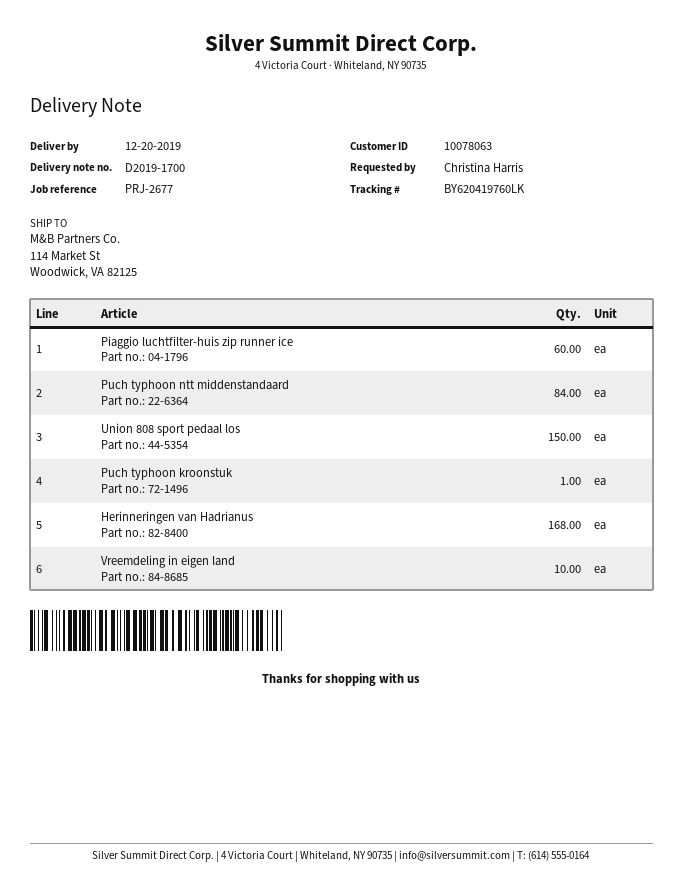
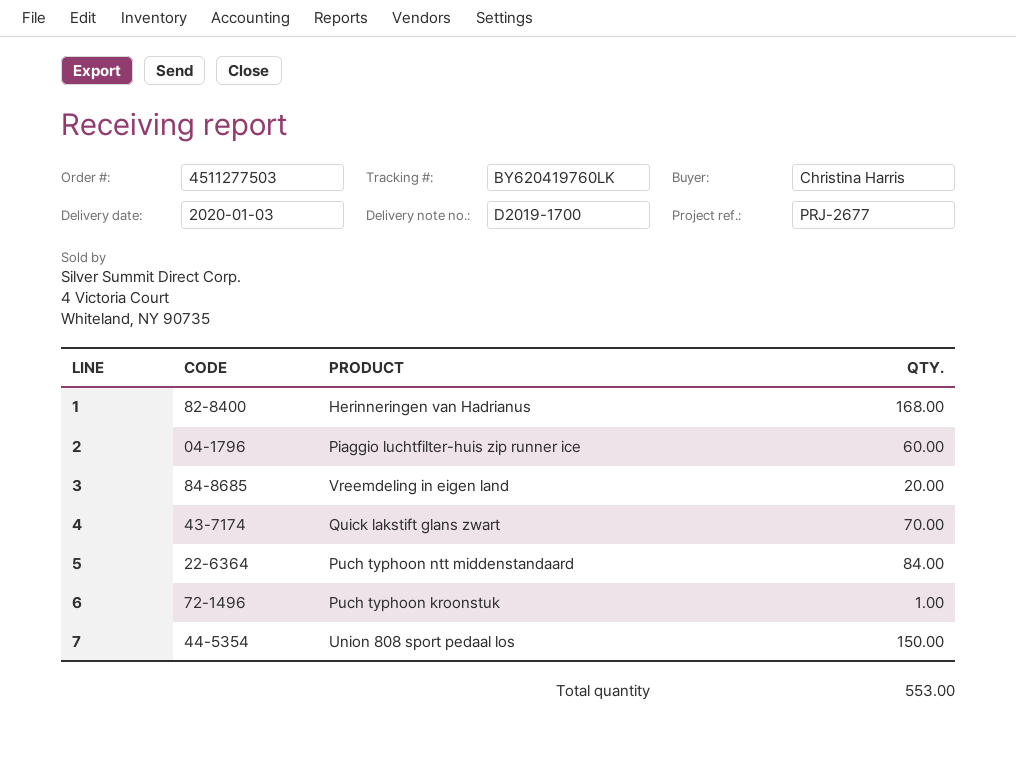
delivery date: 2019-12-20 -> 2020-01-03
Vreemdeling in eigen land: 10 -> 20
Quick lakstift glans zwart: none -> 70

